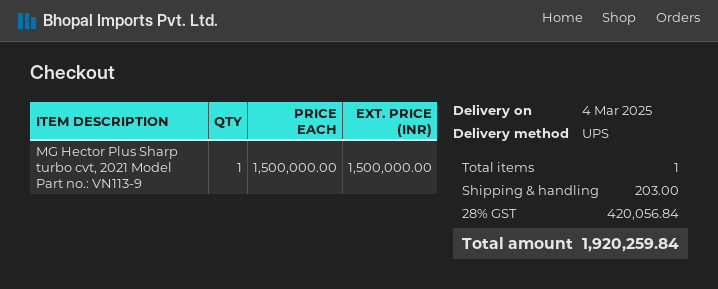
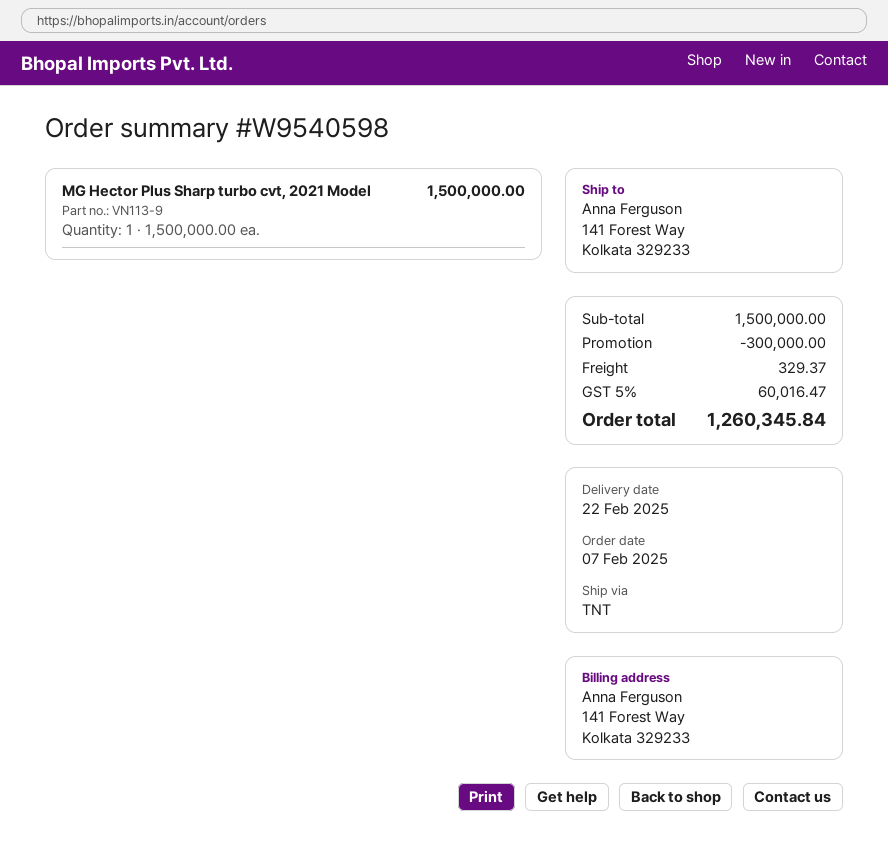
delivery date: 2025-03-04 -> 2025-02-22
shipping method: UPS -> TNT
discount: none -> 300000.00
shipping: 203.00 -> 329.37
tax: 28% = 420056.84 -> 5% = 60016.47
total: 1920259.84 -> 1260345.84

